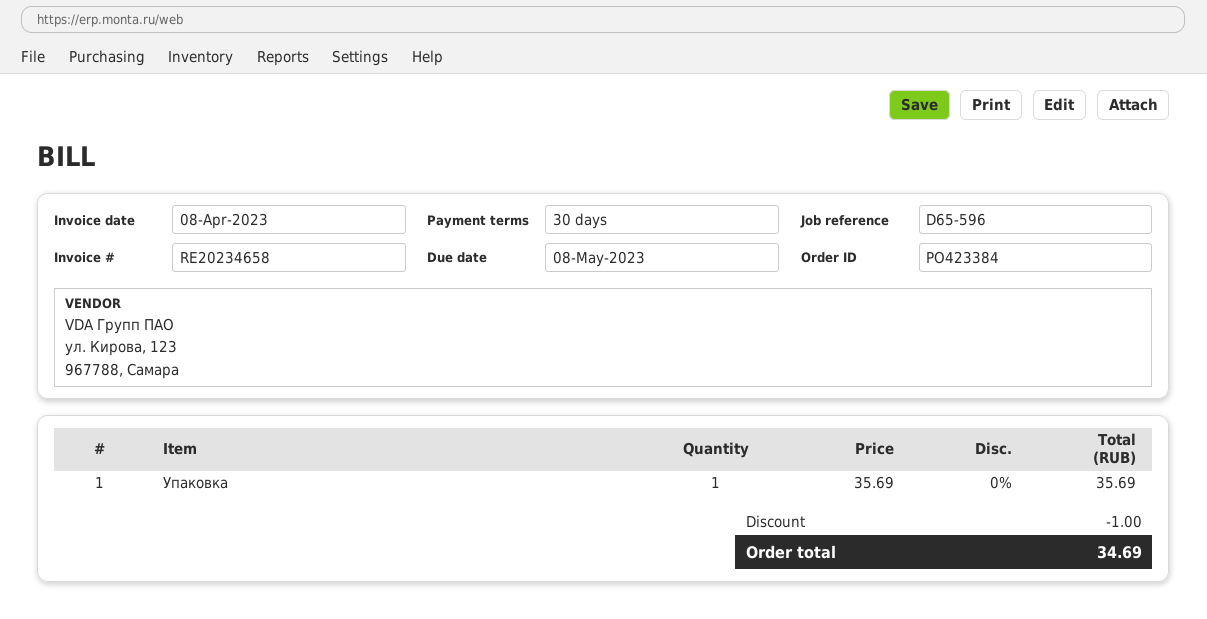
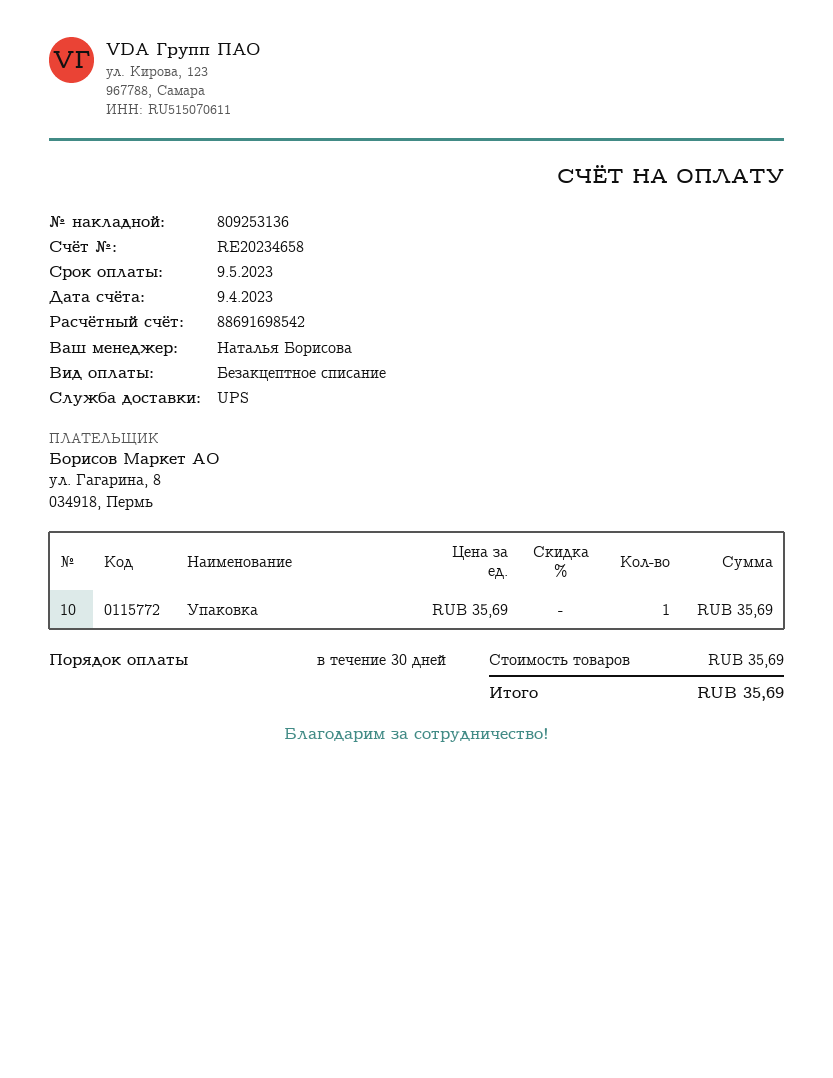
invoice date: 2023-04-08 -> 2023-04-09
due date: 2023-05-08 -> 2023-05-09
discount: 1.00 -> none
total: 34.69 -> 35.69

